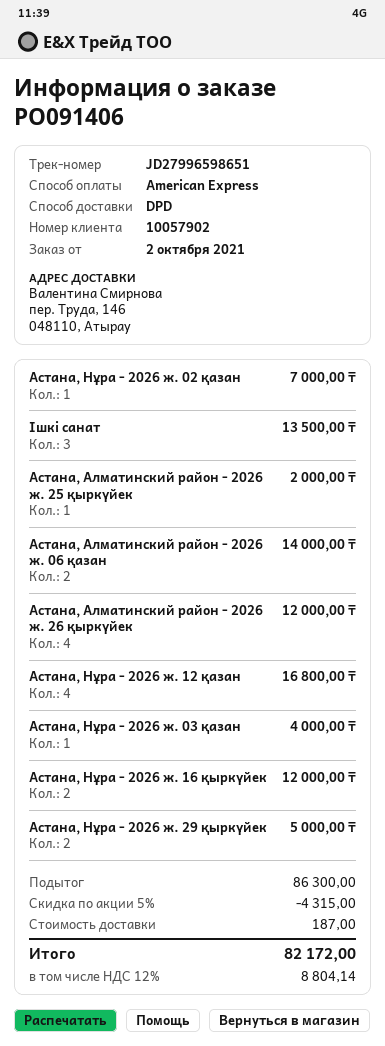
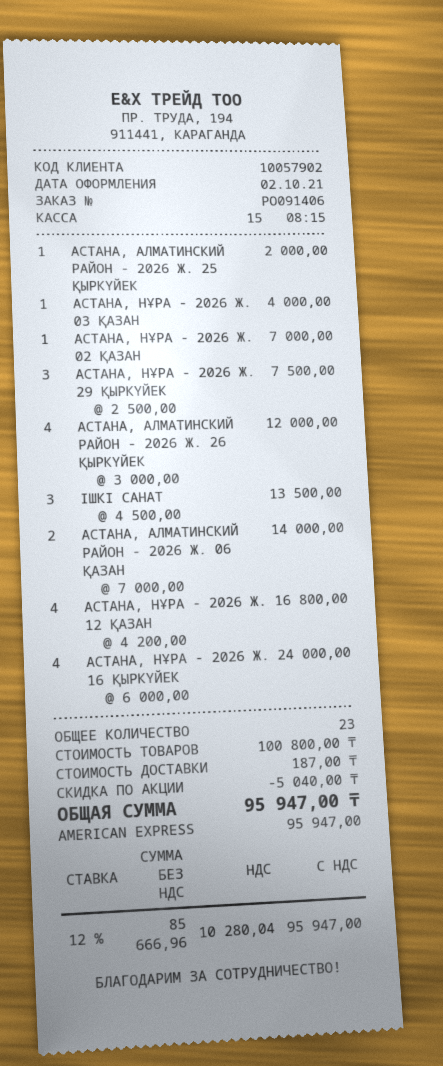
Астана, Нұра - 2026 ж. 16 қыркүйек: 2 for 12000.00 -> 4 for 24000.00
Астана, Нұра - 2026 ж. 29 қыркүйек: 2 for 5000.00 -> 3 for 7500.00
subtotal: 86300.00 -> 100800.00
discount: 4315.00 -> 5040.00
tax: 12% = 8804.14 -> 12% = 10280.04
total: 82172.00 -> 95947.00

